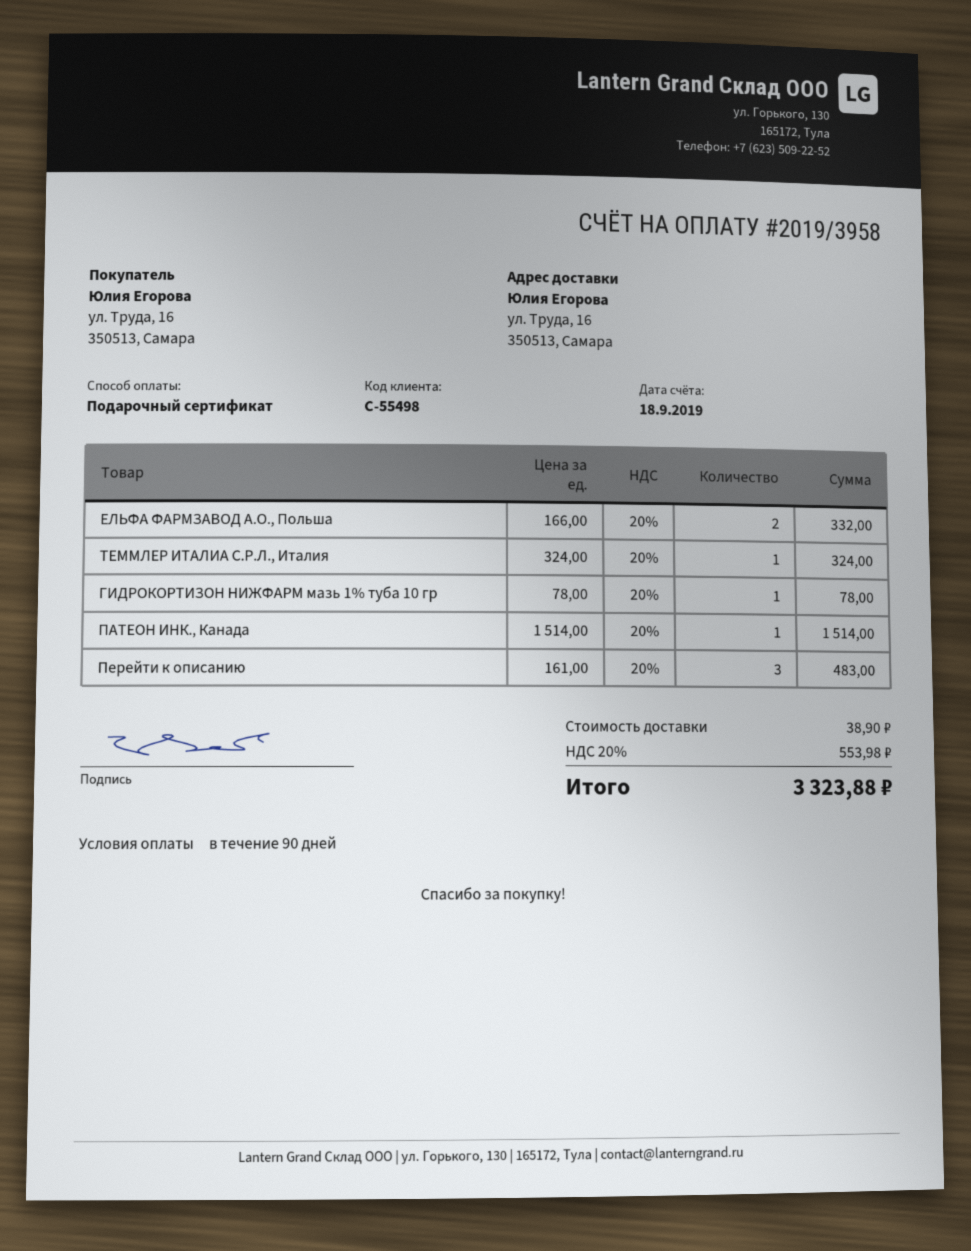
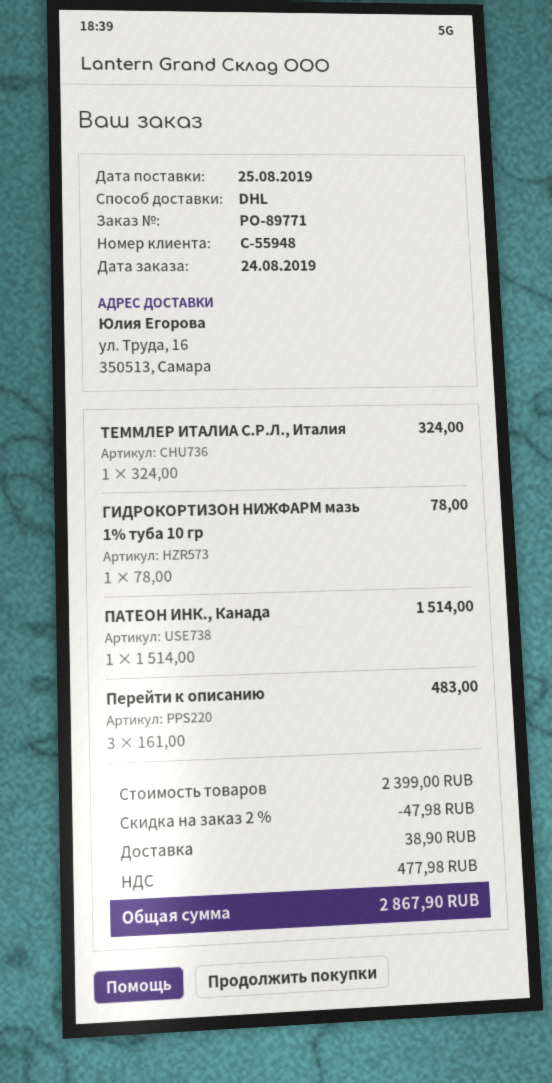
customer number: C-55498 -> C-55948
ЕЛЬФА ФАРМЗАВОД А.О., Польша: 2 x 166.00 = 332.00 -> none
discount: none -> 2% = 47.98
tax: 553.98 -> 477.98
total: 3323.88 -> 2867.90

